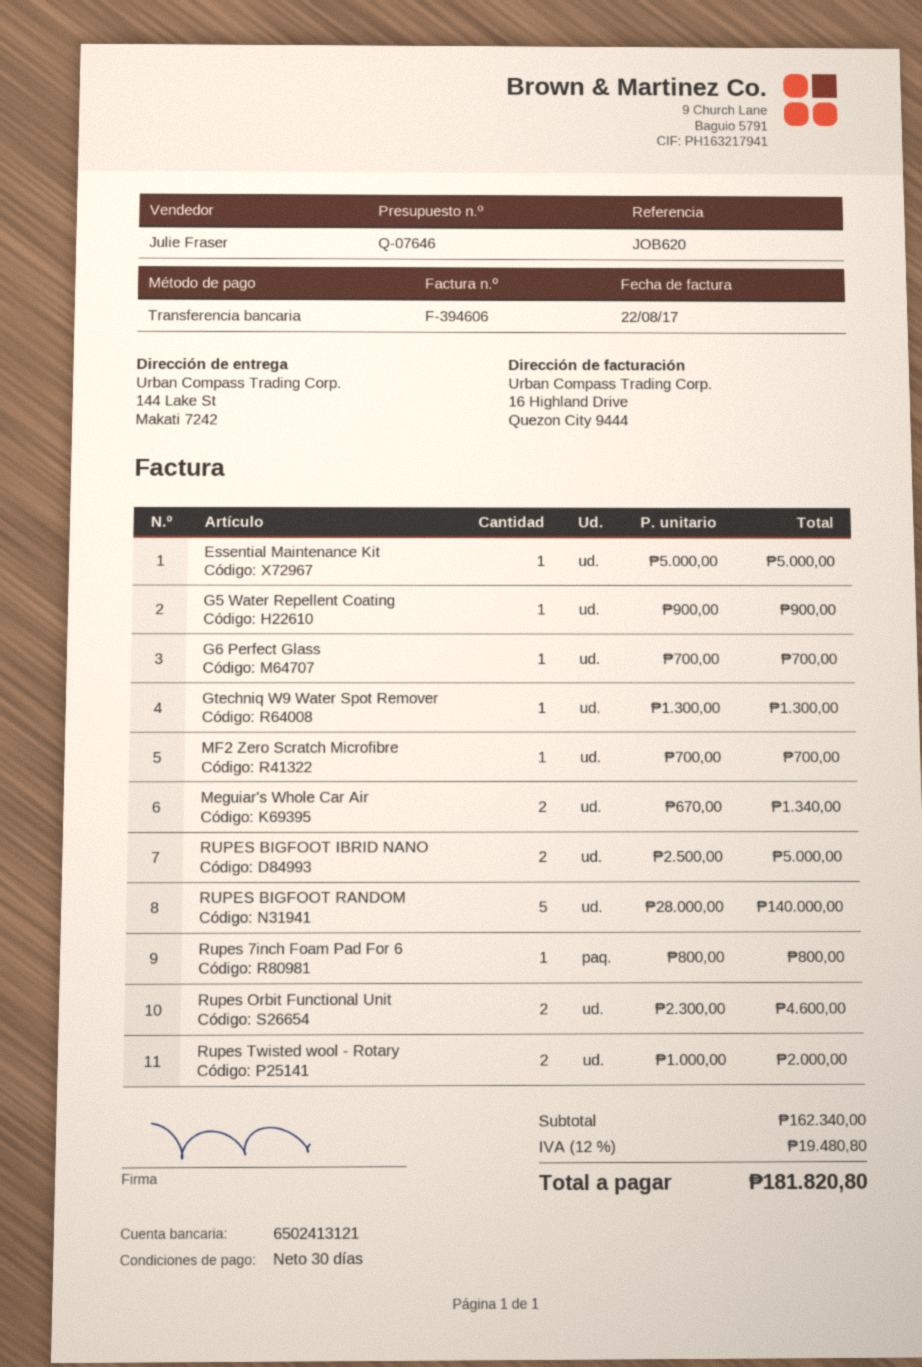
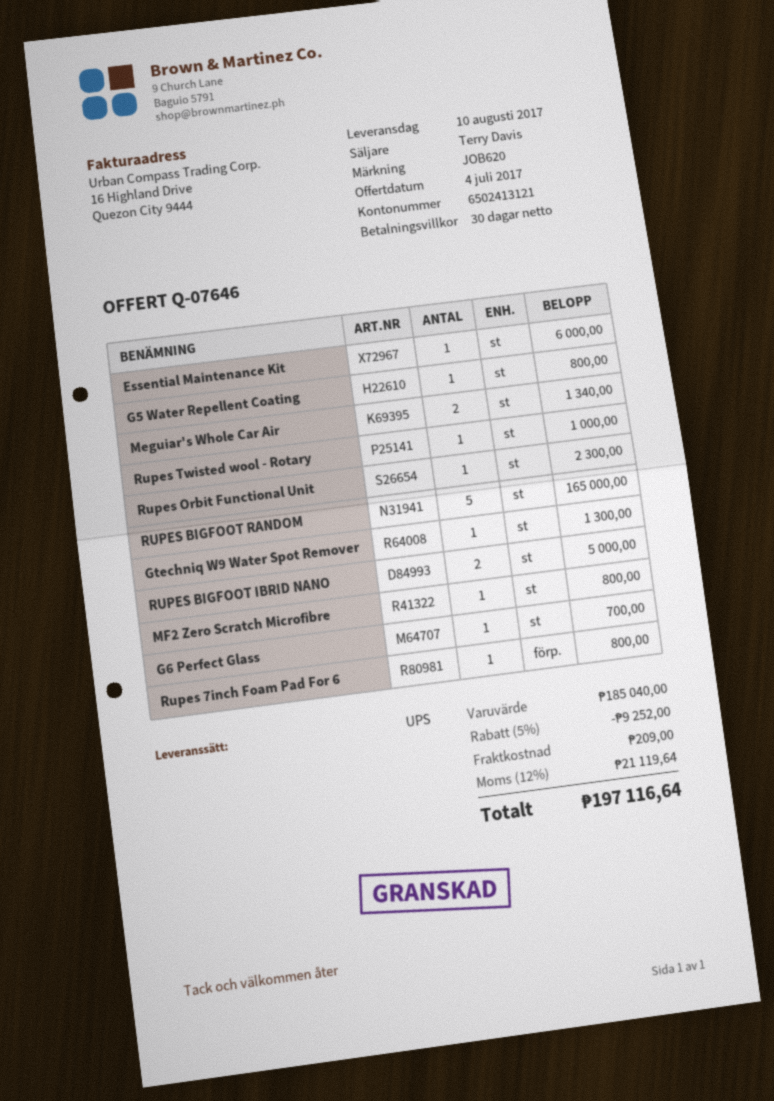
sales rep: Julie Fraser -> Terry Davis
Essential Maintenance Kit: 1 for 5000.00 -> 1 for 6000.00
G5 Water Repellent Coating: 1 for 900.00 -> 1 for 800.00
MF2 Zero Scratch Microfibre: 1 for 700.00 -> 1 for 800.00
RUPES BIGFOOT RANDOM: 5 for 140000.00 -> 5 for 165000.00
Rupes Orbit Functional Unit: 2 for 4600.00 -> 1 for 2300.00
Rupes Twisted wool - Rotary: 2 for 2000.00 -> 1 for 1000.00
subtotal: 162340.00 -> 185040.00
discount: none -> 5% = 9252.00
shipping: none -> 209.00
tax: 12% = 19480.80 -> 12% = 21119.64
total: 181820.80 -> 197116.64

